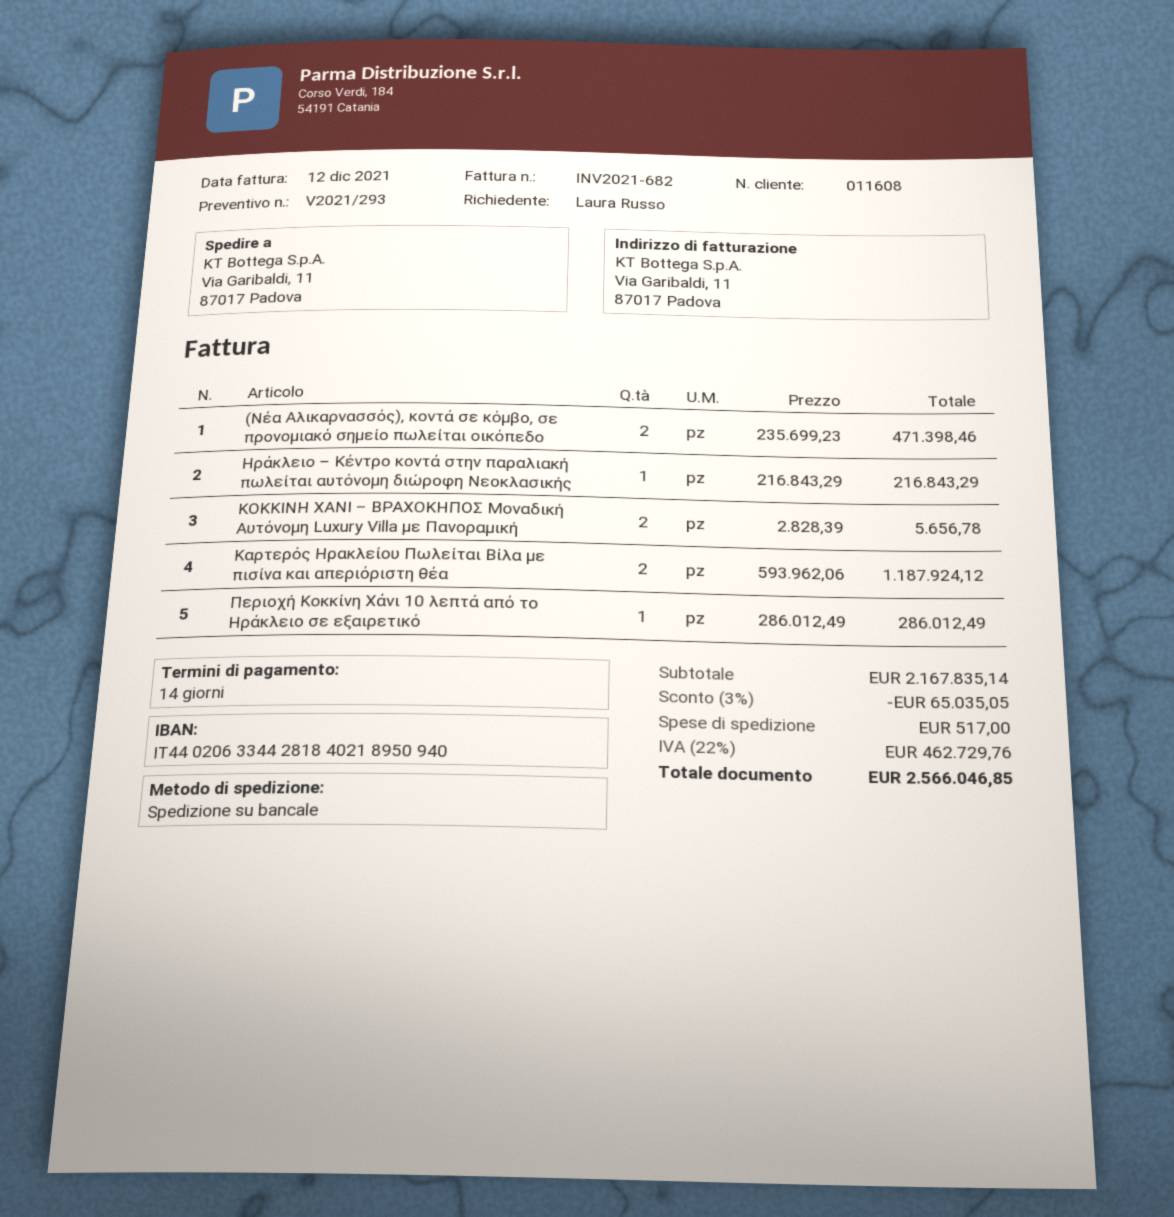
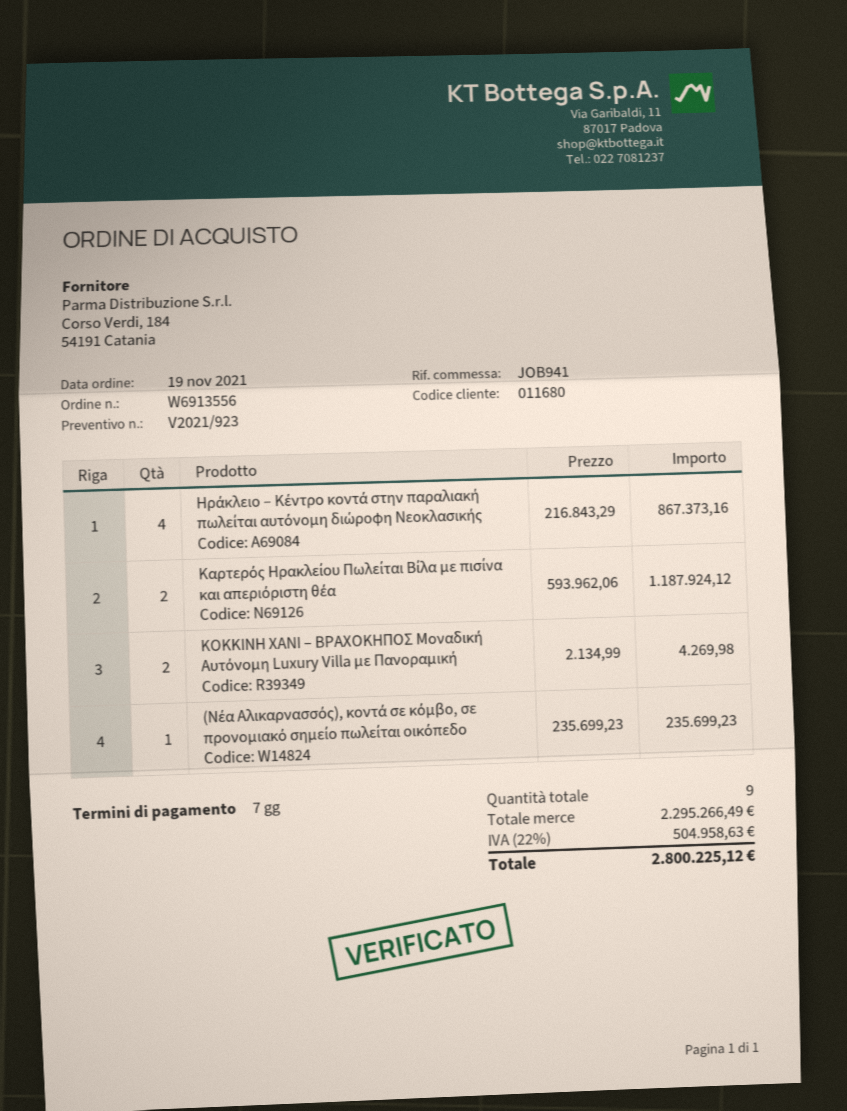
quote number: V2021/293 -> V2021/923
payment terms: 14 days -> 7 days
customer number: 011608 -> 011680
(Νέα Αλικαρνασσός), κοντά σε κόμβο, σε προνομιακό σημείο πωλείται οικόπεδο: 2 x 235699.23 = 471398.46 -> 1 x 235699.23 = 235699.23
Ηράκλειο – Κέντρο κοντά στην παραλιακή πωλείται αυτόνομη διώροφη Νεοκλασικής: 1 x 216843.29 = 216843.29 -> 4 x 216843.29 = 867373.16
KOKKINH XANI – BΡΑΧΟΚΗΠΟΣ Μοναδική Αυτόνομη Luxury Villa με Πανοραμική: 2 x 2828.39 = 5656.78 -> 2 x 2134.99 = 4269.98
Περιοχή Κοκκίνη Χάνι 10 λεπτά από το Ηράκλειο σε εξαιρετικό: 1 x 286012.49 = 286012.49 -> none
subtotal: 2167835.14 -> 2295266.49
discount: 3% = 65035.05 -> none
shipping: 517.00 -> none
tax: 22% = 462729.76 -> 22% = 504958.63
total: 2566046.85 -> 2800225.12

